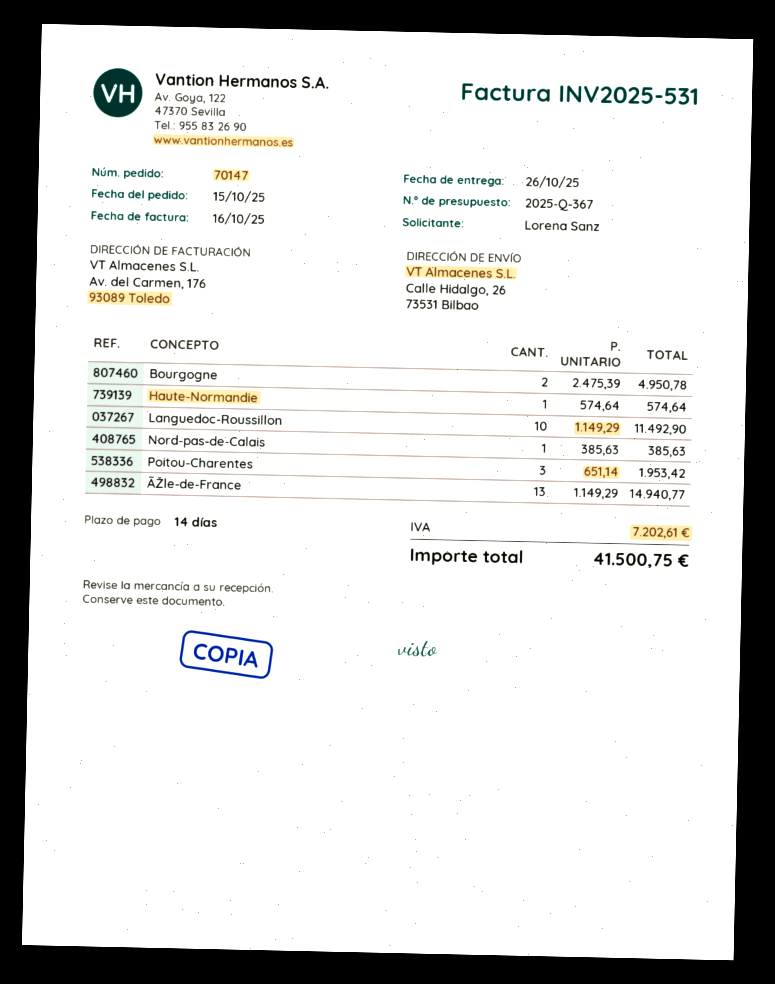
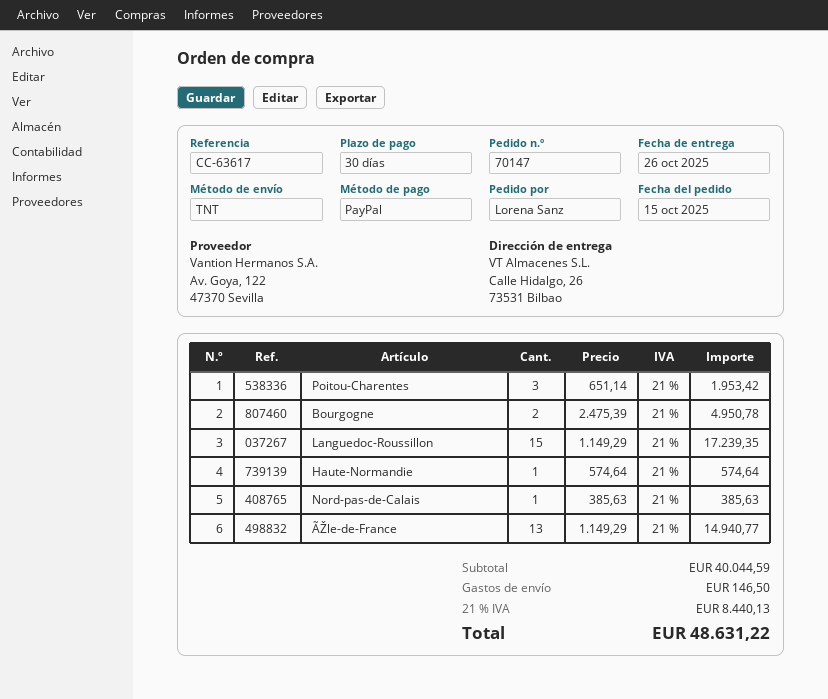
payment terms: 14 days -> 30 days
Languedoc-Roussillon: 10 x 1149.29 = 11492.90 -> 15 x 1149.29 = 17239.35
shipping: none -> 146.50
tax: 7202.61 -> 8440.13
total: 41500.75 -> 48631.22

